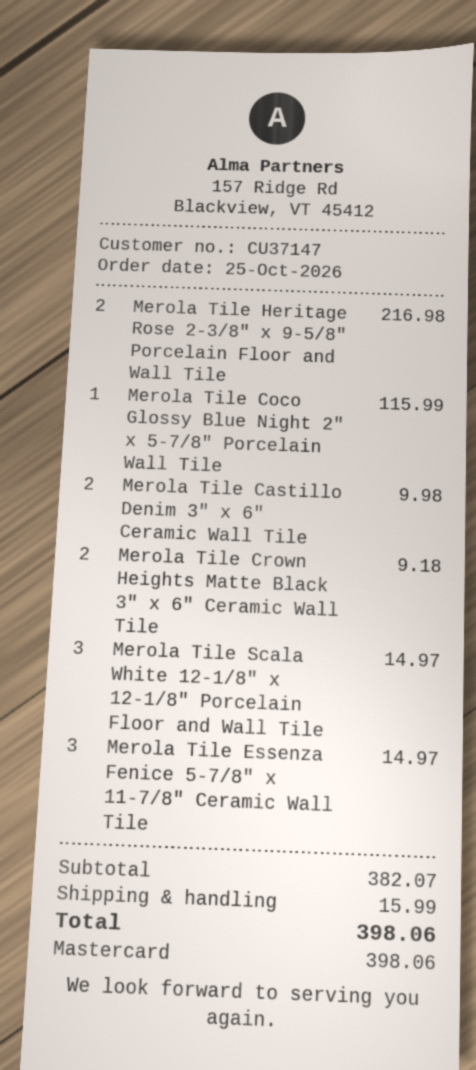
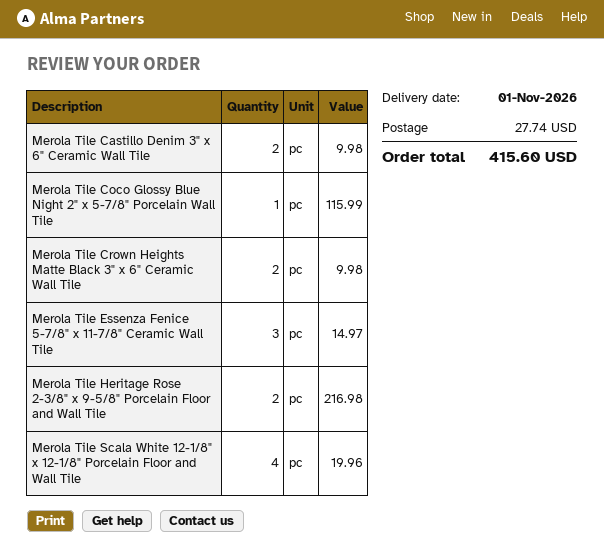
Merola Tile Crown Heights Matte Black 3" x 6" Ceramic Wall Tile: 2 for 9.18 -> 2 for 9.98
Merola Tile Scala White 12-1/8" x 12-1/8" Porcelain Floor and Wall Tile: 3 for 14.97 -> 4 for 19.96
shipping: 15.99 -> 27.74
total: 398.06 -> 415.60

